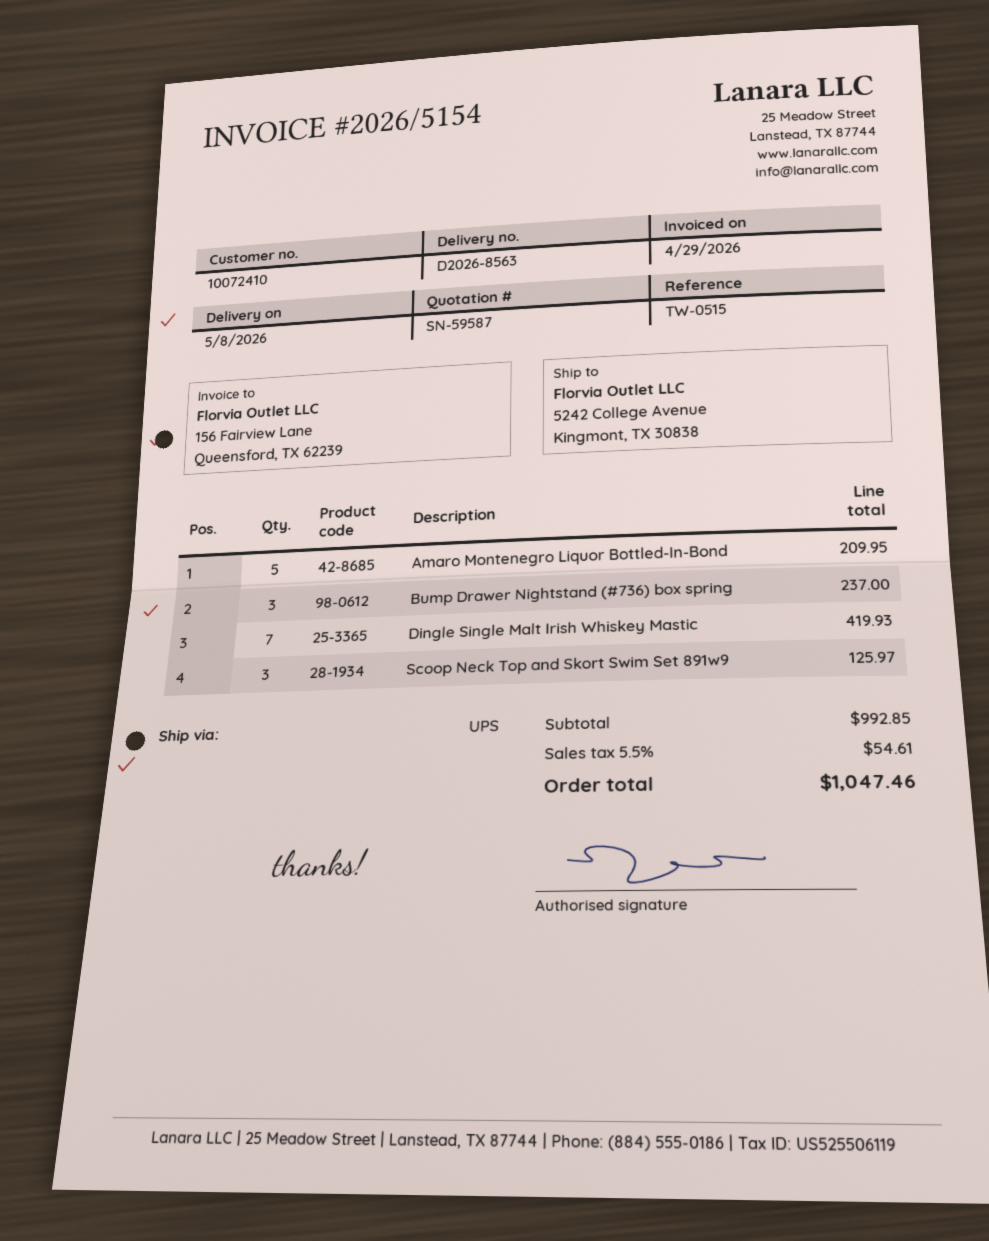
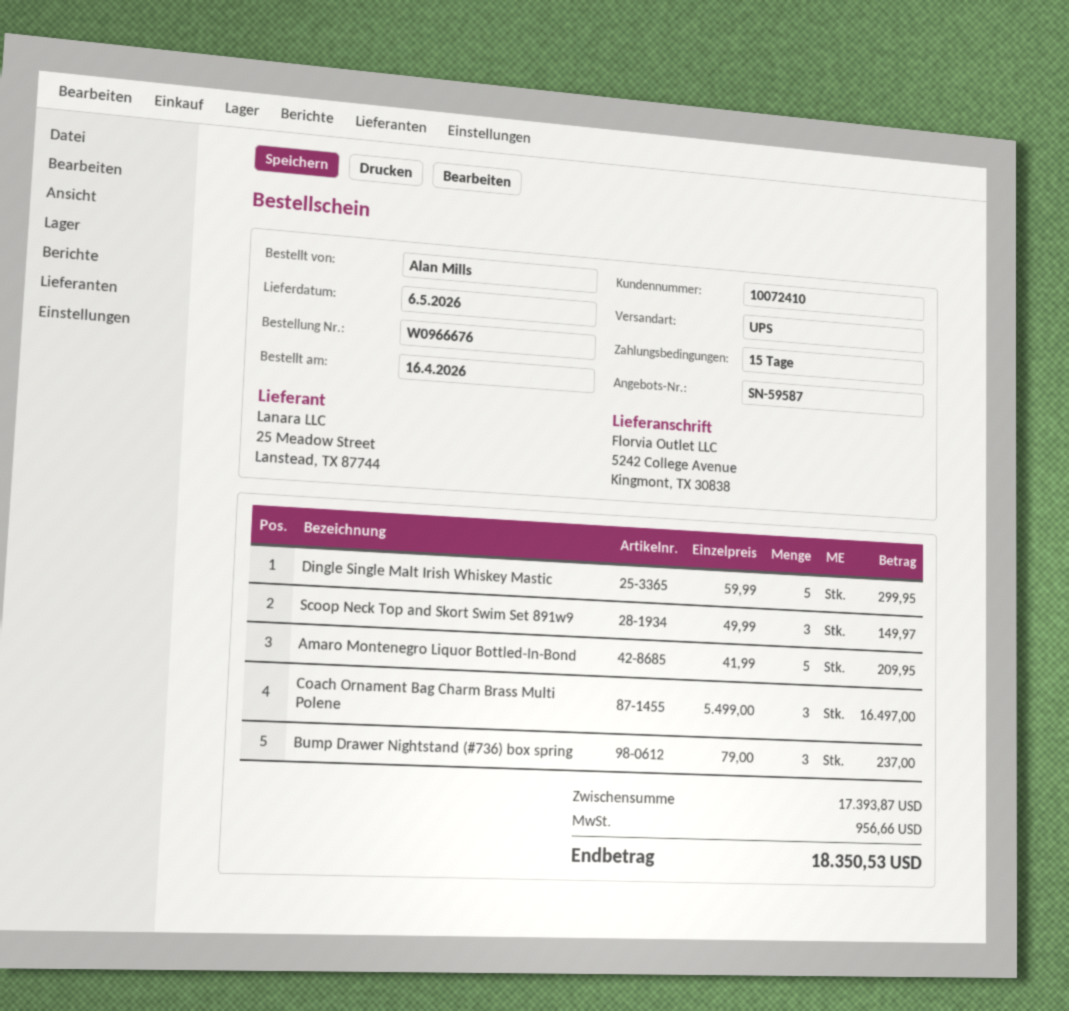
delivery date: 2026-05-08 -> 2026-05-06
Dingle Single Malt Irish Whiskey Mastic: 7 for 419.93 -> 5 for 299.95
Scoop Neck Top and Skort Swim Set 891w9: 3 for 125.97 -> 3 for 149.97
Coach Ornament Bag Charm Brass Multi Polene: none -> 3 for 16497.00
subtotal: 992.85 -> 17393.87
tax: 54.61 -> 956.66
total: 1047.46 -> 18350.53

